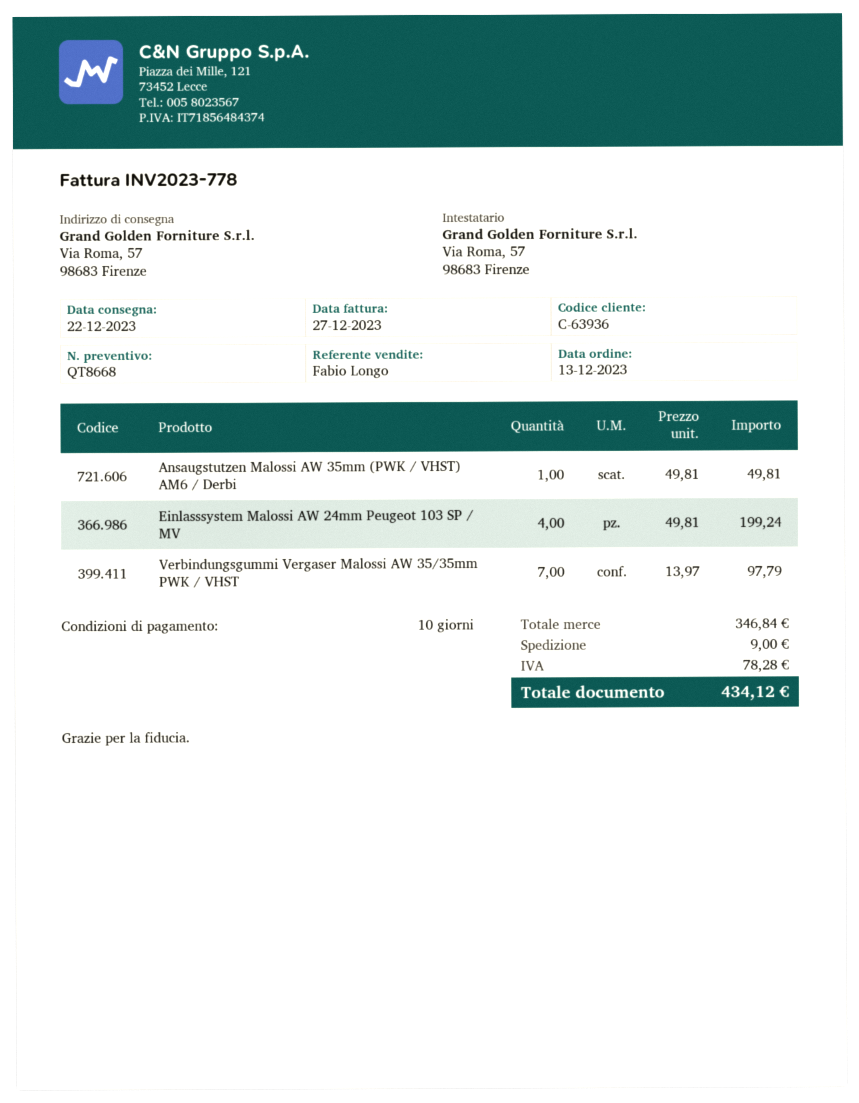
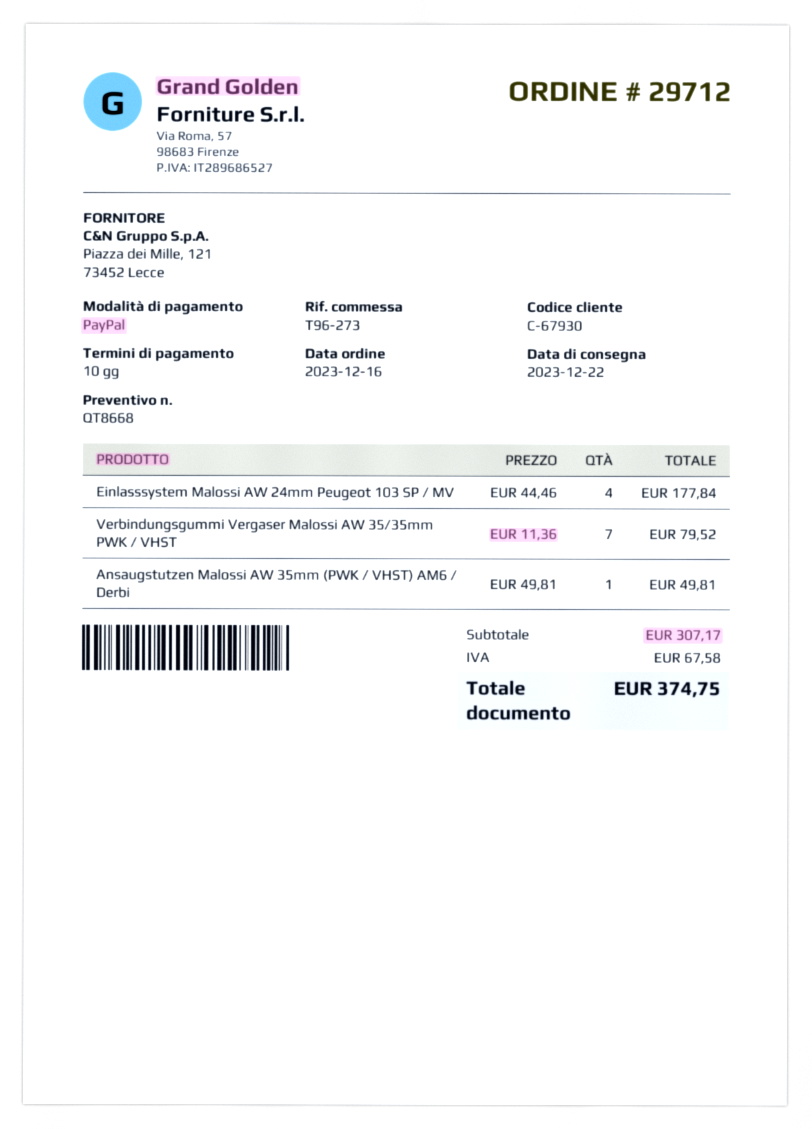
order date: 2023-12-13 -> 2023-12-16
customer number: C-63936 -> C-67930
Einlasssystem Malossi AW 24mm Peugeot 103 SP / MV: 4 x 49.81 = 199.24 -> 4 x 44.46 = 177.84
Verbindungsgummi Vergaser Malossi AW 35/35mm PWK / VHST: 7 x 13.97 = 97.79 -> 7 x 11.36 = 79.52
subtotal: 346.84 -> 307.17
shipping: 9.00 -> none
tax: 78.28 -> 67.58
total: 434.12 -> 374.75

